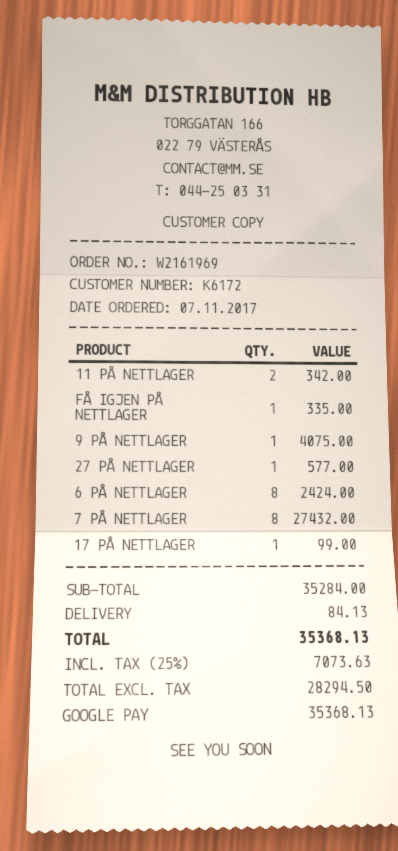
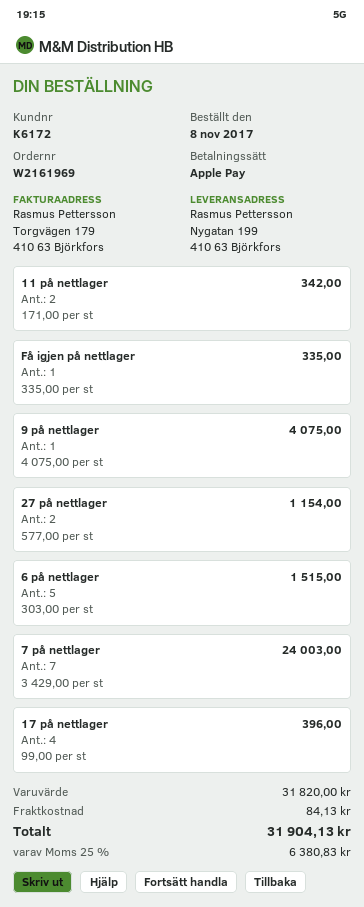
order date: 2017-11-07 -> 2017-11-08
payment method: Google Pay -> Apple Pay
27 PÅ NETTLAGER: 1 for 577.00 -> 2 for 1154.00
6 PÅ NETTLAGER: 8 for 2424.00 -> 5 for 1515.00
7 PÅ NETTLAGER: 8 for 27432.00 -> 7 for 24003.00
17 PÅ NETTLAGER: 1 for 99.00 -> 4 for 396.00
subtotal: 35284.00 -> 31820.00
tax: 25% = 7073.63 -> 25% = 6380.83
total: 35368.13 -> 31904.13

